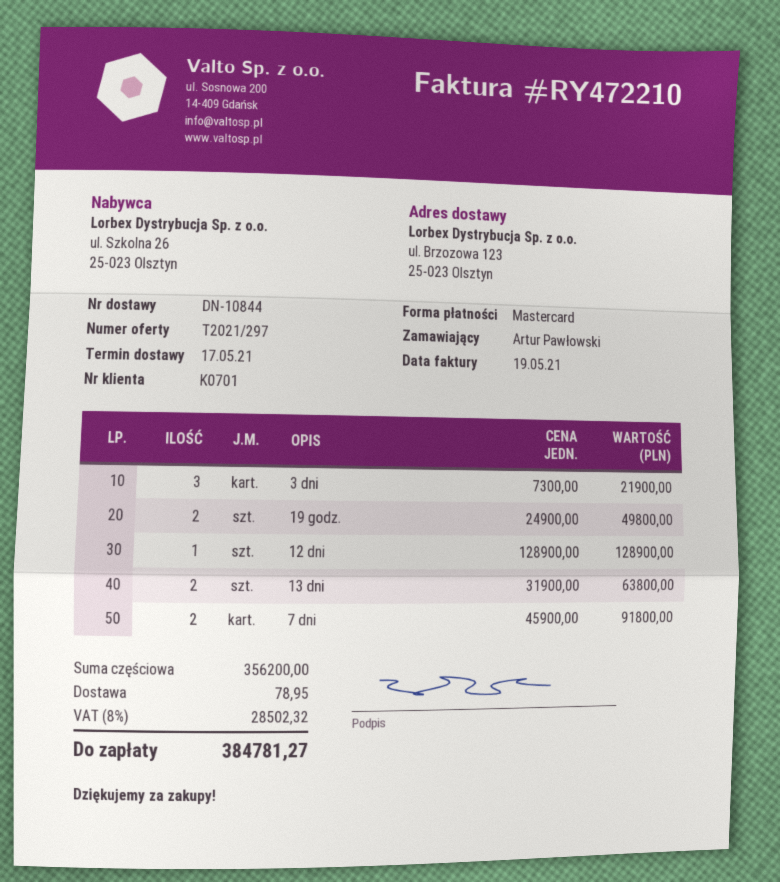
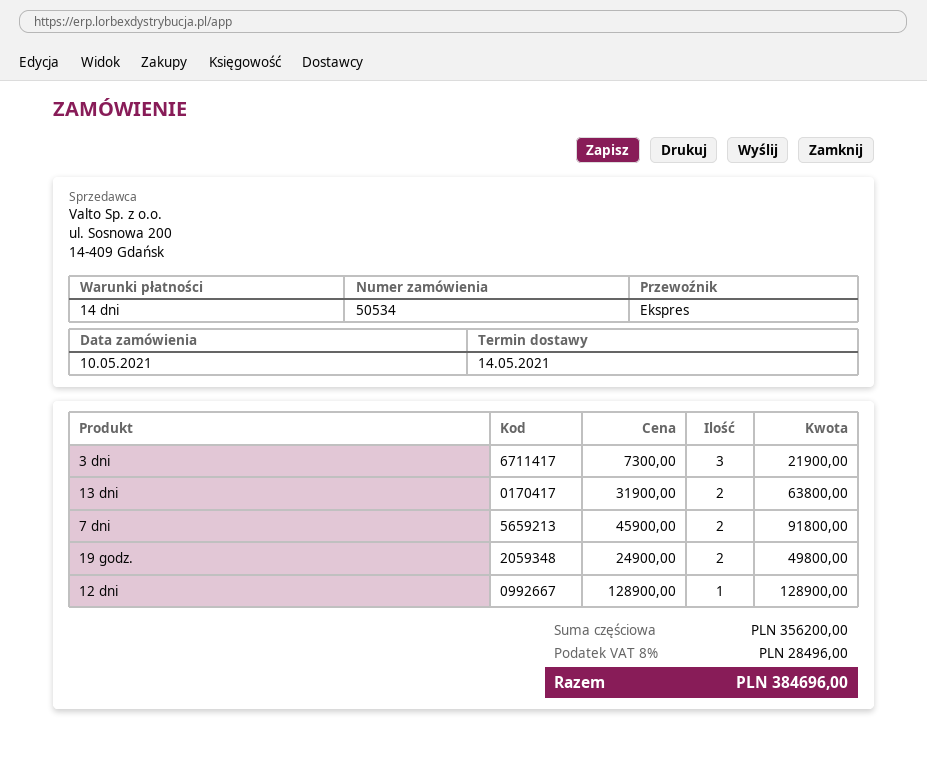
delivery date: 2021-05-17 -> 2021-05-14
shipping: 78.95 -> none
tax: 8% = 28502.32 -> 8% = 28496.00
total: 384781.27 -> 384696.00

